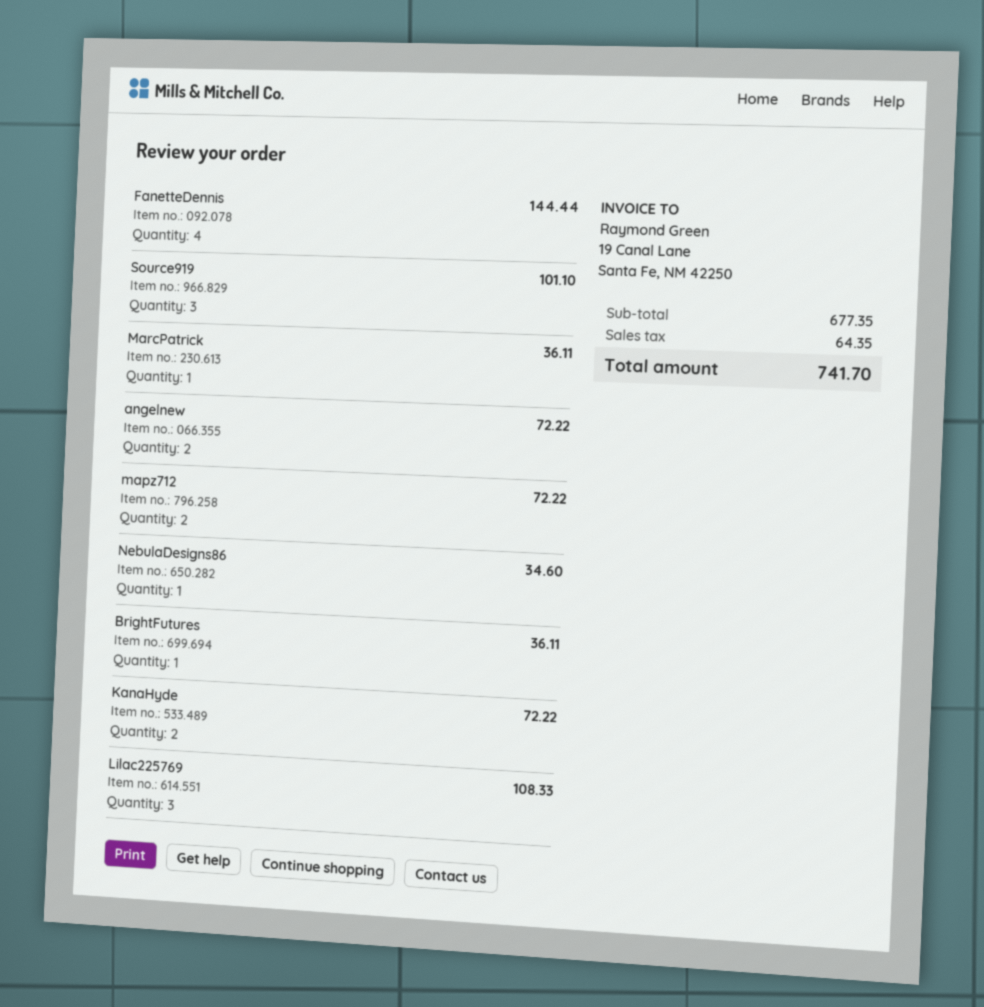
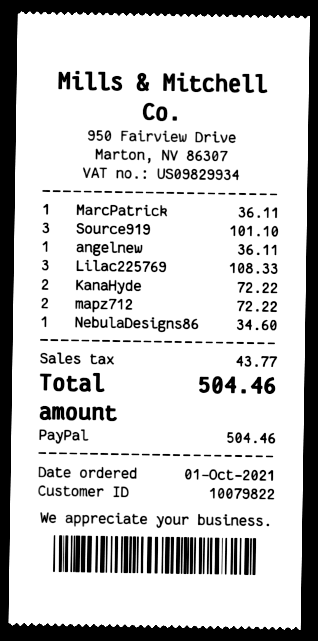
FanetteDennis: 4 for 144.44 -> none
angelnew: 2 for 72.22 -> 1 for 36.11
BrightFutures: 1 for 36.11 -> none
tax: 64.35 -> 43.77
total: 741.70 -> 504.46

